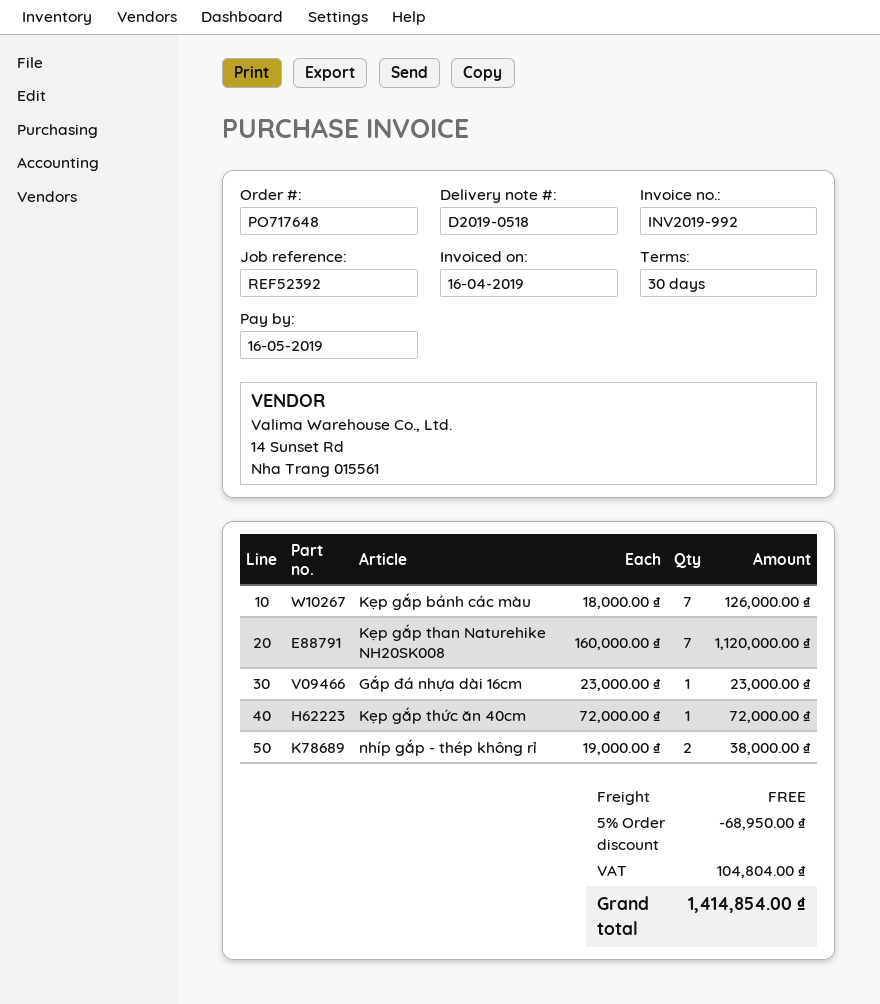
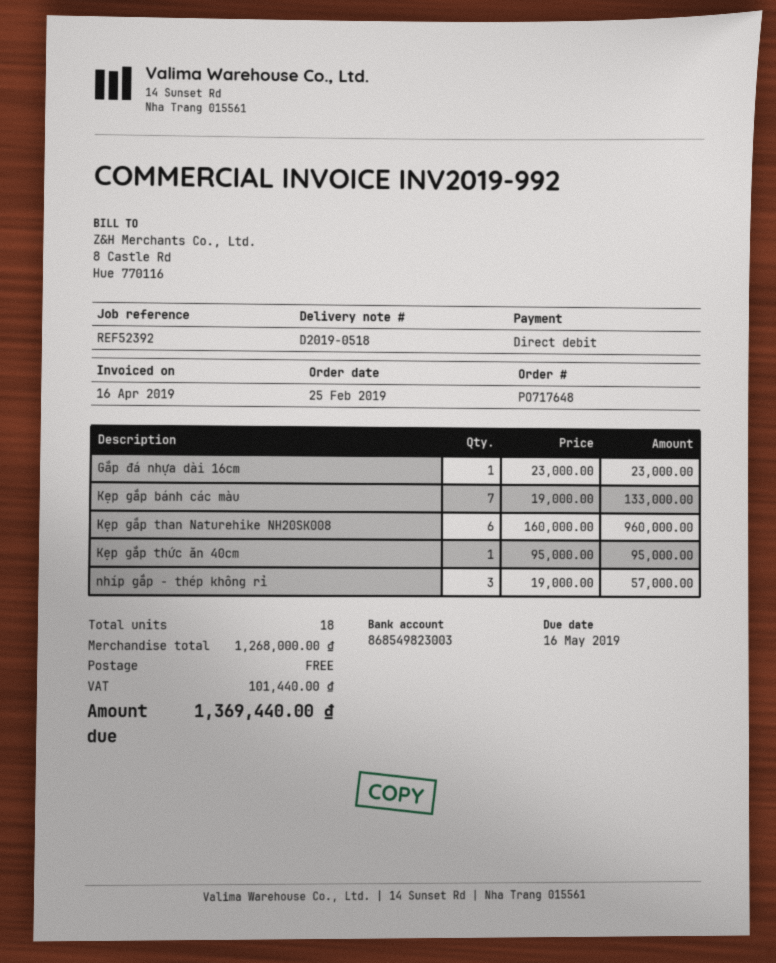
Kẹp gắp bánh các màu: 7 x 18000.00 = 126000.00 -> 7 x 19000.00 = 133000.00
Kẹp gắp than Naturehike NH20SK008: 7 x 160000.00 = 1120000.00 -> 6 x 160000.00 = 960000.00
Kẹp gắp thức ăn 40cm: 1 x 72000.00 = 72000.00 -> 1 x 95000.00 = 95000.00
nhíp gắp - thép không rỉ: 2 x 19000.00 = 38000.00 -> 3 x 19000.00 = 57000.00
discount: 5% = 68950.00 -> none
tax: 104804.00 -> 101440.00
total: 1414854.00 -> 1369440.00

